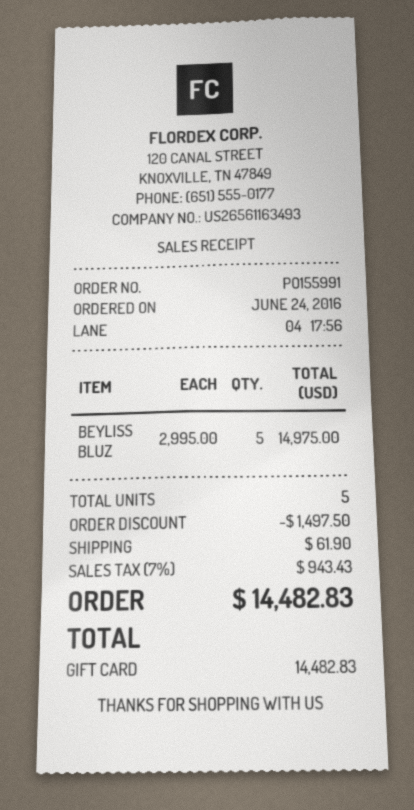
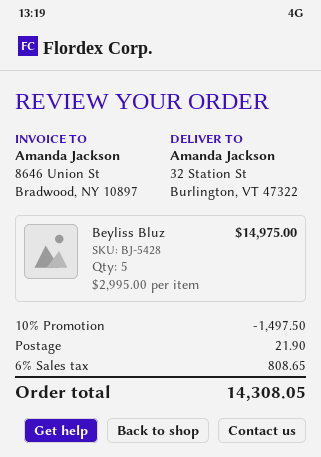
shipping: 61.90 -> 21.90
tax: 7% = 943.43 -> 6% = 808.65
total: 14482.83 -> 14308.05

